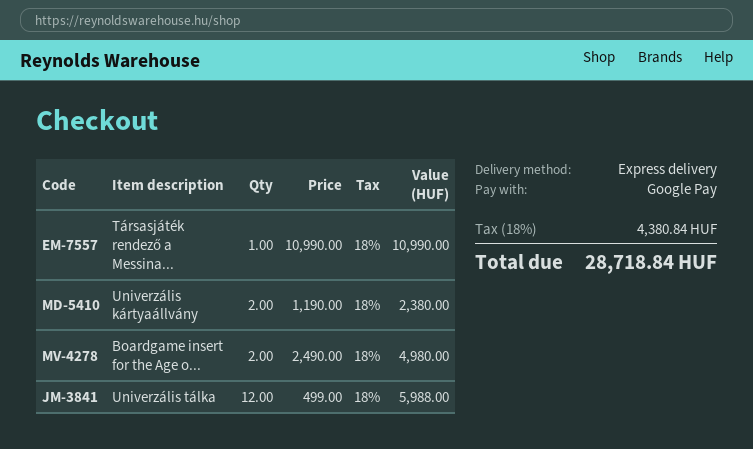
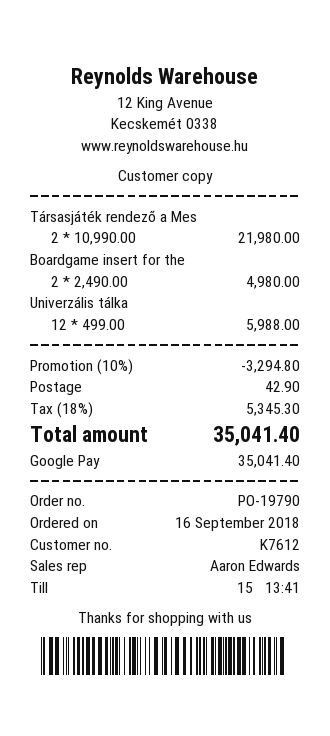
Társasjáték rendező a Messina...: 1 x 10990.00 = 10990.00 -> 2 x 10990.00 = 21980.00
Univerzális kártyaállvány: 2 x 1190.00 = 2380.00 -> none
discount: none -> 10% = 3294.80
shipping: none -> 42.90
tax: 18% = 4380.84 -> 18% = 5345.30
total: 28718.84 -> 35041.40

